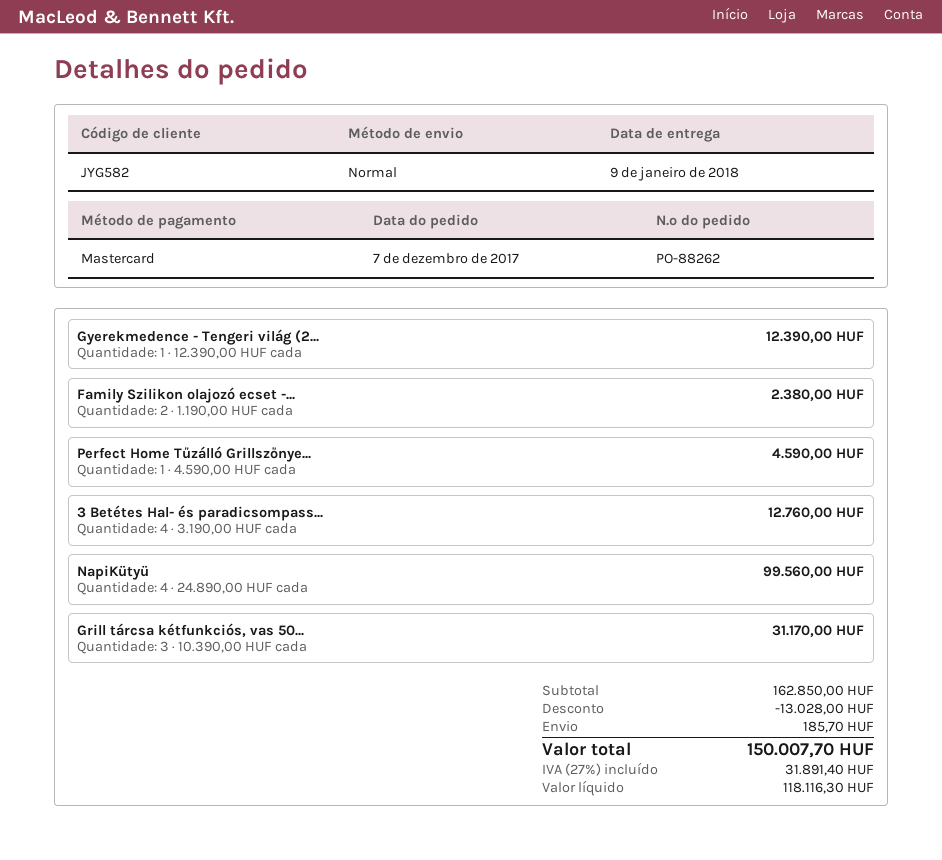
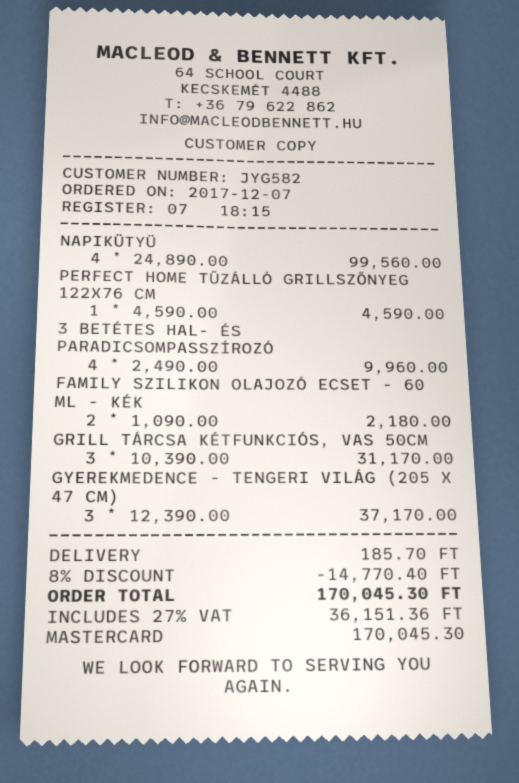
Gyerekmedence - Tengeri világ (2...: 1 x 12390.00 = 12390.00 -> 3 x 12390.00 = 37170.00
Family Szilikon olajozó ecset -...: 2 x 1190.00 = 2380.00 -> 2 x 1090.00 = 2180.00
3 Betétes Hal- és paradicsompass...: 4 x 3190.00 = 12760.00 -> 4 x 2490.00 = 9960.00
discount: 13028.00 -> 14770.40
tax: 27% = 31891.40 -> 27% = 36151.36
total: 150007.70 -> 170045.30

